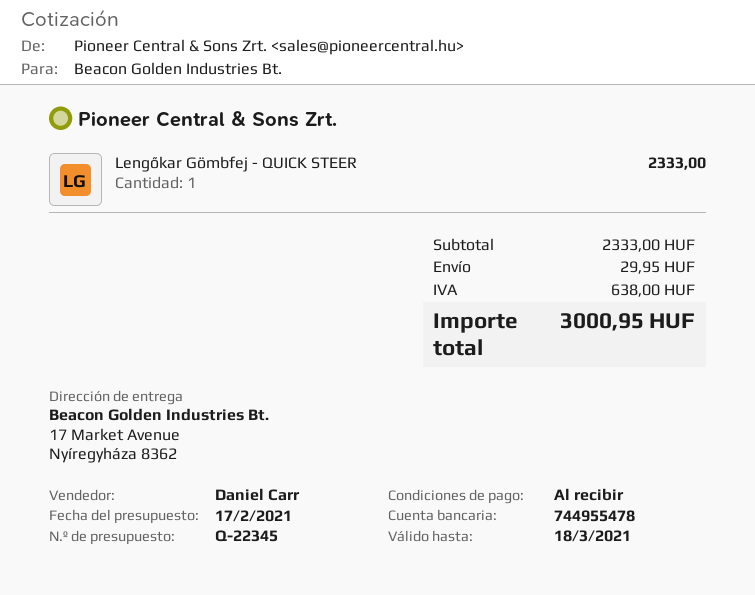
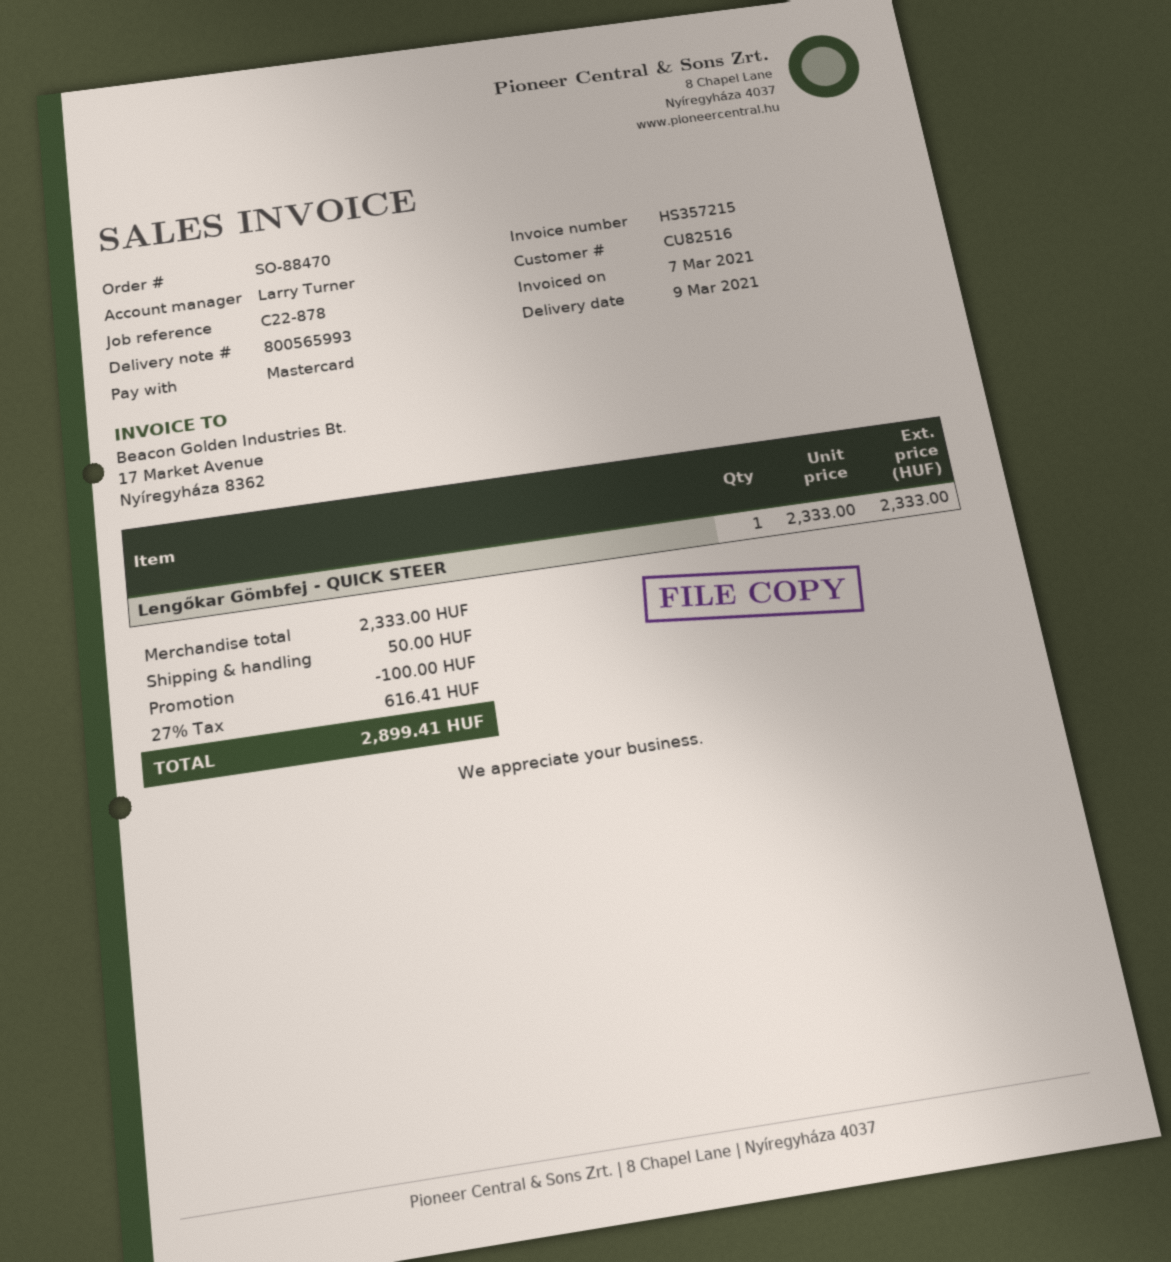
sales rep: Daniel Carr -> Larry Turner
discount: none -> 100.00
shipping: 29.95 -> 50.00
tax: 638.00 -> 616.41
total: 3000.95 -> 2899.41

